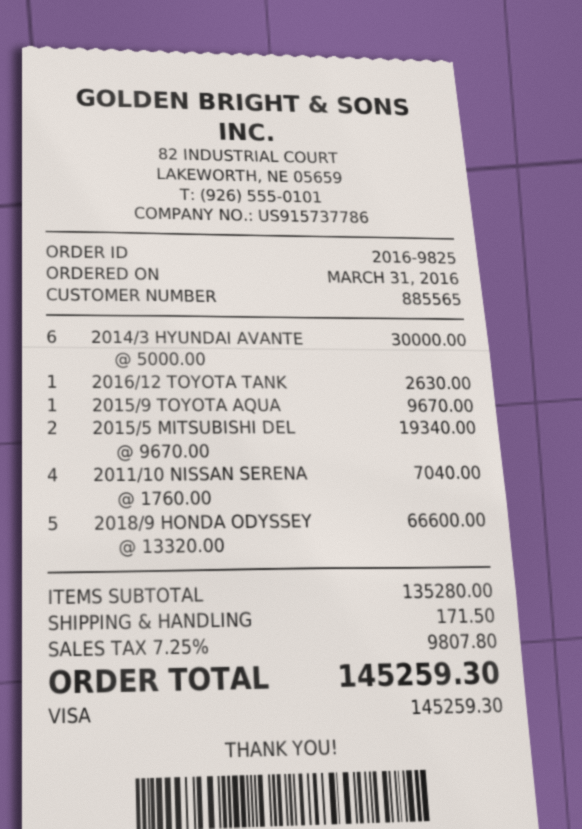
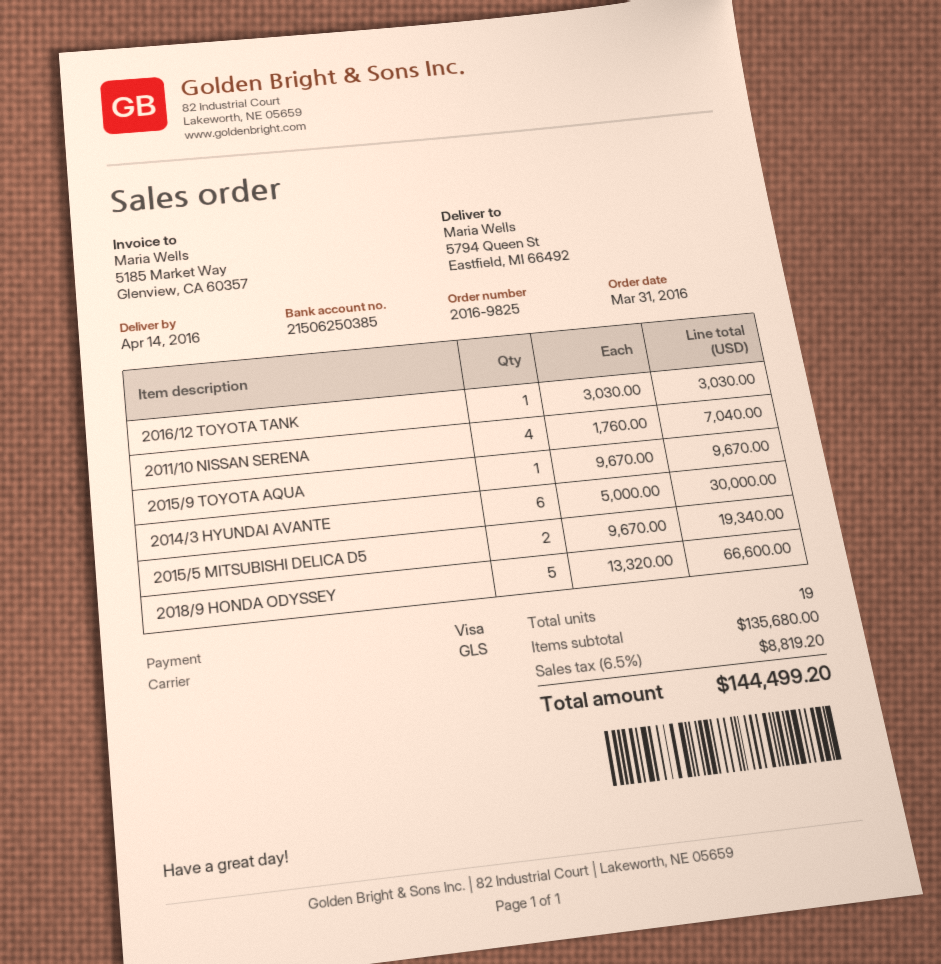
2016/12 TOYOTA TANK: 1 x 2630.00 = 2630.00 -> 1 x 3030.00 = 3030.00
subtotal: 135280.00 -> 135680.00
shipping: 171.50 -> none
tax: 7.25% = 9807.80 -> 6.5% = 8819.20
total: 145259.30 -> 144499.20

